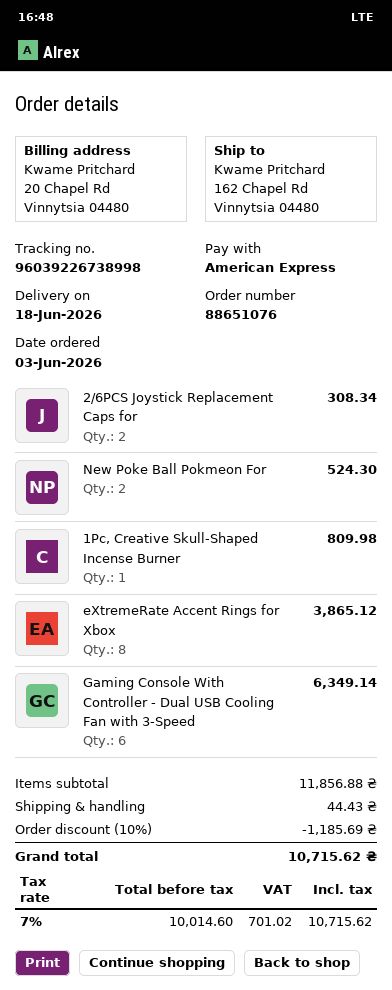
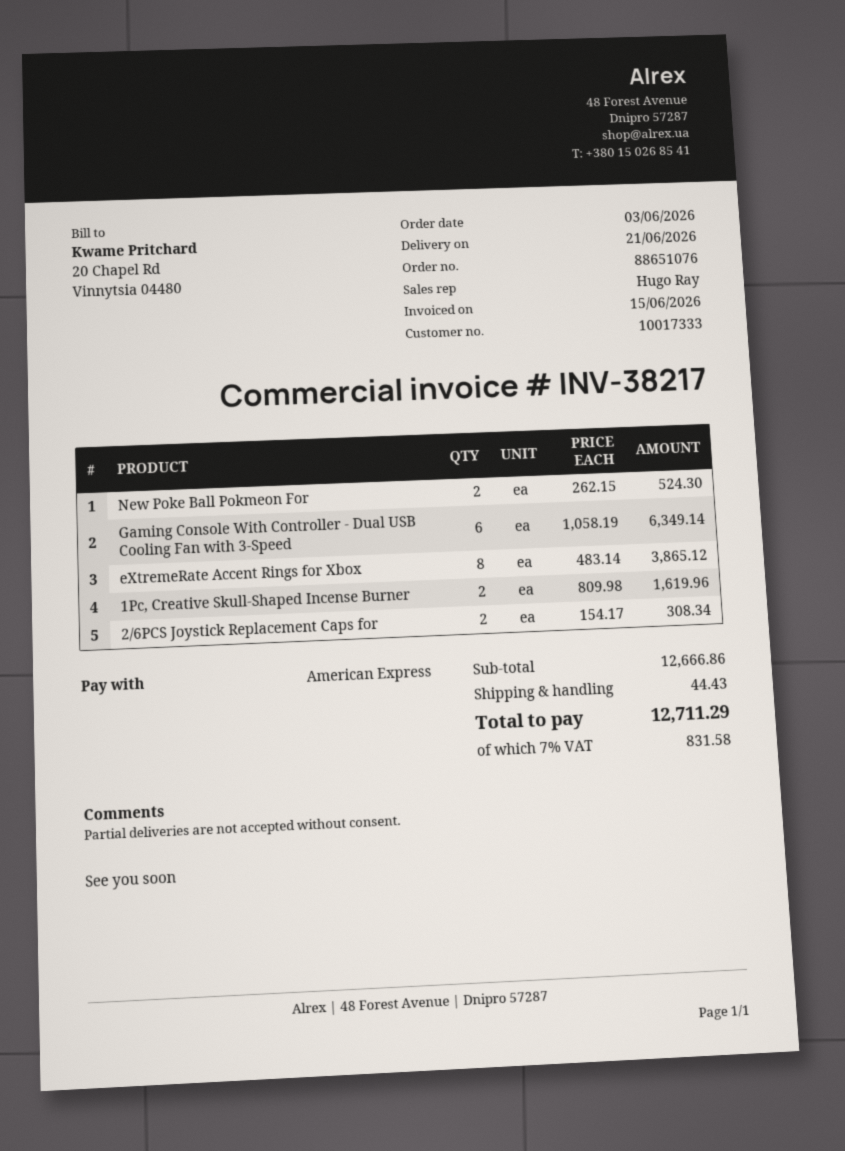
delivery date: 2026-06-18 -> 2026-06-21
1Pc, Creative Skull-Shaped Incense Burner: 1 for 809.98 -> 2 for 1619.96
subtotal: 11856.88 -> 12666.86
discount: 10% = 1185.69 -> none
tax: 7% = 701.02 -> 7% = 831.58
total: 10715.62 -> 12711.29

